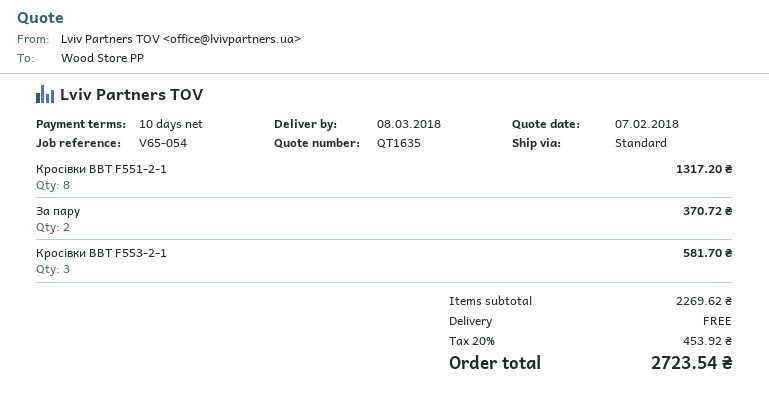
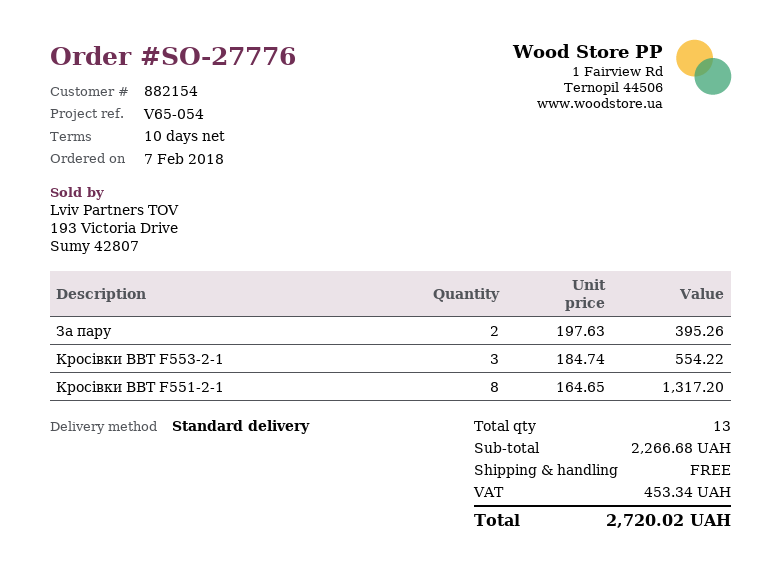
За пару: 2 for 370.72 -> 2 for 395.26
Кросівки BBT F553-2-1: 3 for 581.70 -> 3 for 554.22
subtotal: 2269.62 -> 2266.68
tax: 453.92 -> 453.34
total: 2723.54 -> 2720.02

